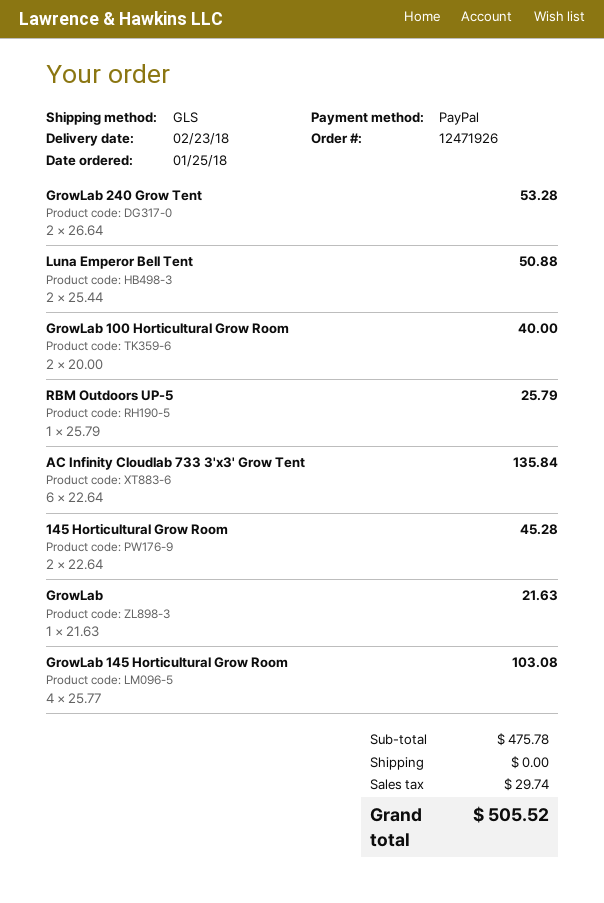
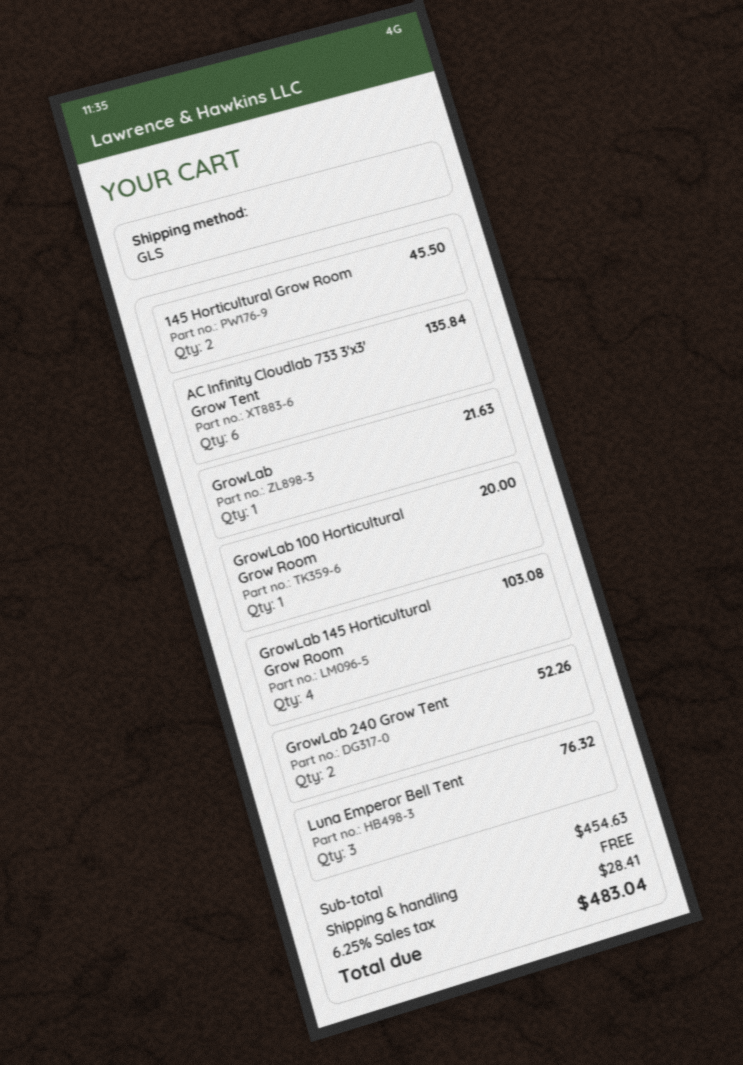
GrowLab 240 Grow Tent: 2 for 53.28 -> 2 for 52.26
Luna Emperor Bell Tent: 2 for 50.88 -> 3 for 76.32
GrowLab 100 Horticultural Grow Room: 2 for 40.00 -> 1 for 20.00
RBM Outdoors UP-5: 1 for 25.79 -> none
145 Horticultural Grow Room: 2 for 45.28 -> 2 for 45.50
subtotal: 475.78 -> 454.63
tax: 29.74 -> 28.41
total: 505.52 -> 483.04

